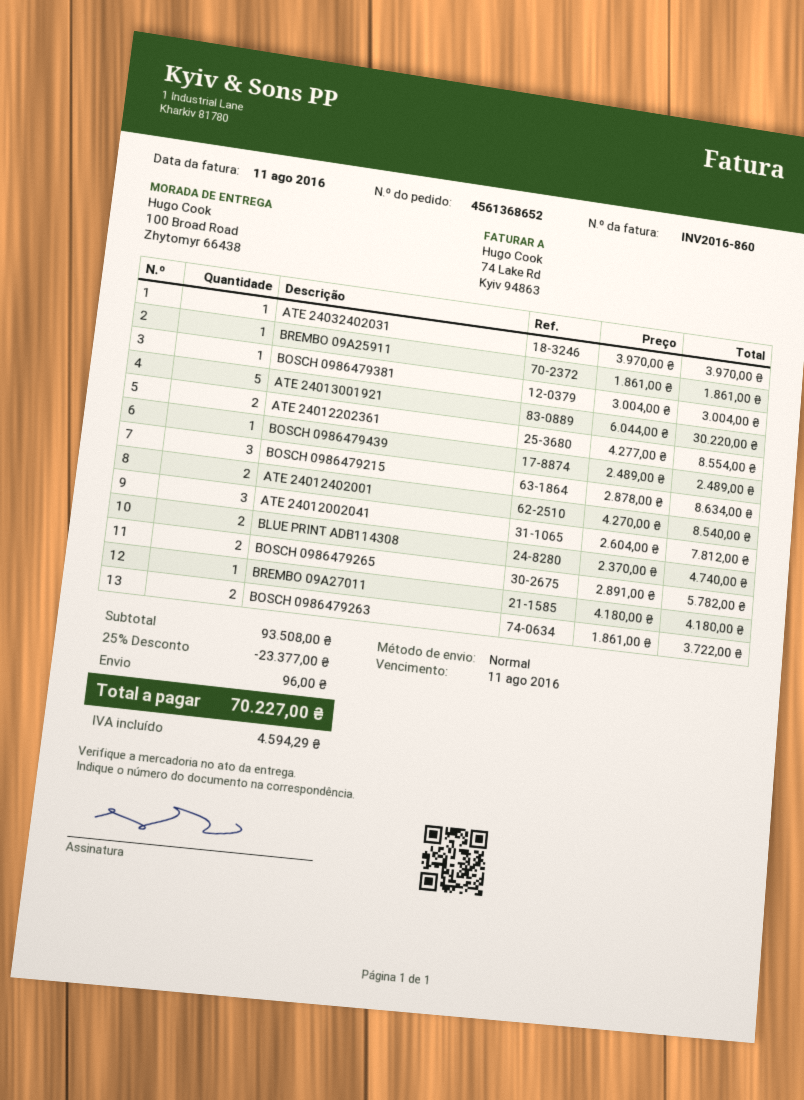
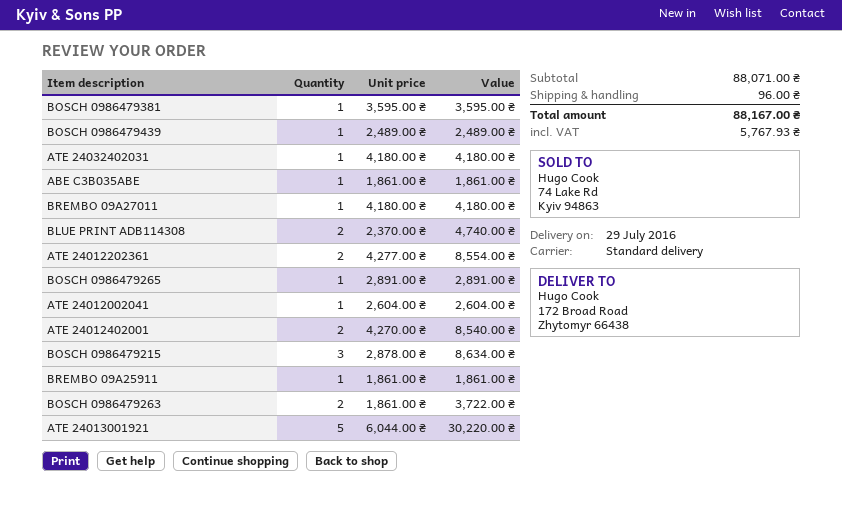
ship to: 100 Broad Road, Zhytomyr 66438 -> 172 Broad Road, Zhytomyr 66438
ATE 24032402031: 1 x 3970.00 = 3970.00 -> 1 x 4180.00 = 4180.00
BOSCH 0986479381: 1 x 3004.00 = 3004.00 -> 1 x 3595.00 = 3595.00
ATE 24012002041: 3 x 2604.00 = 7812.00 -> 1 x 2604.00 = 2604.00
BOSCH 0986479265: 2 x 2891.00 = 5782.00 -> 1 x 2891.00 = 2891.00
ABE C3B035ABE: none -> 1 x 1861.00 = 1861.00
subtotal: 93508.00 -> 88071.00
discount: 25% = 23377.00 -> none
tax: 4594.29 -> 5767.93
total: 70227.00 -> 88167.00

